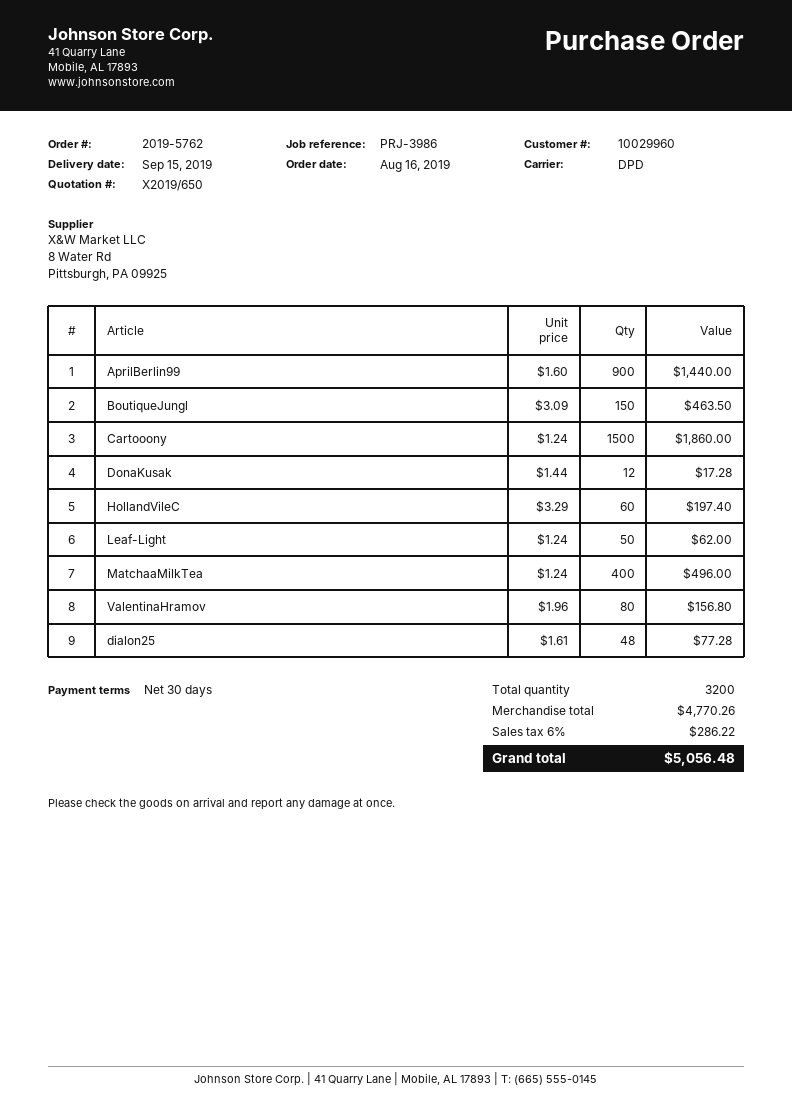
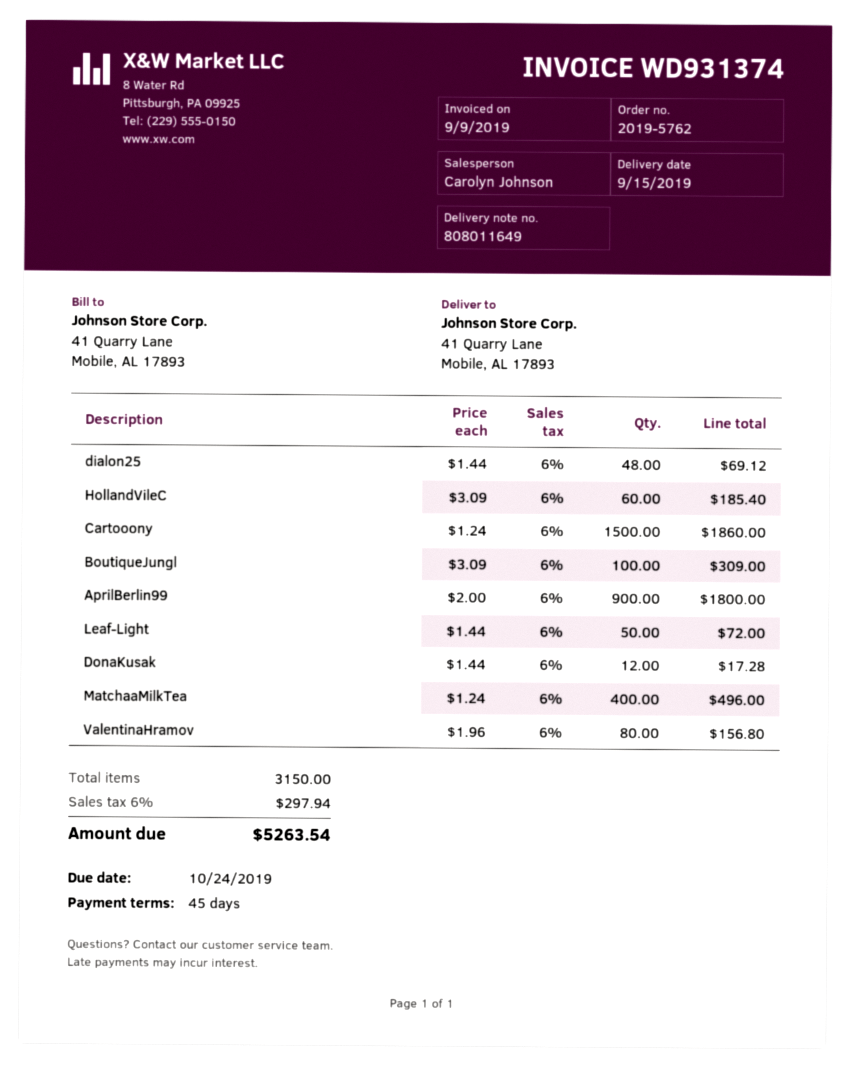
payment terms: 30 days -> 45 days
AprilBerlin99: 900 x 1.60 = 1440.00 -> 900 x 2.00 = 1800.00
BoutiqueJungl: 150 x 3.09 = 463.50 -> 100 x 3.09 = 309.00
HollandVileC: 60 x 3.29 = 197.40 -> 60 x 3.09 = 185.40
Leaf-Light: 50 x 1.24 = 62.00 -> 50 x 1.44 = 72.00
dialon25: 48 x 1.61 = 77.28 -> 48 x 1.44 = 69.12
total quantity: 3200 -> 3150
tax: 6% = 286.22 -> 6% = 297.94
total: 5056.48 -> 5263.54

